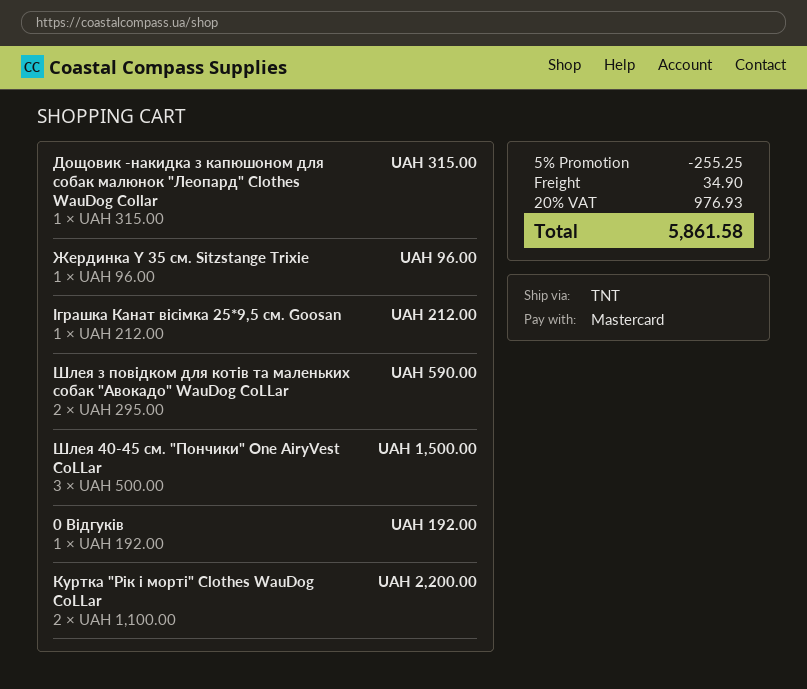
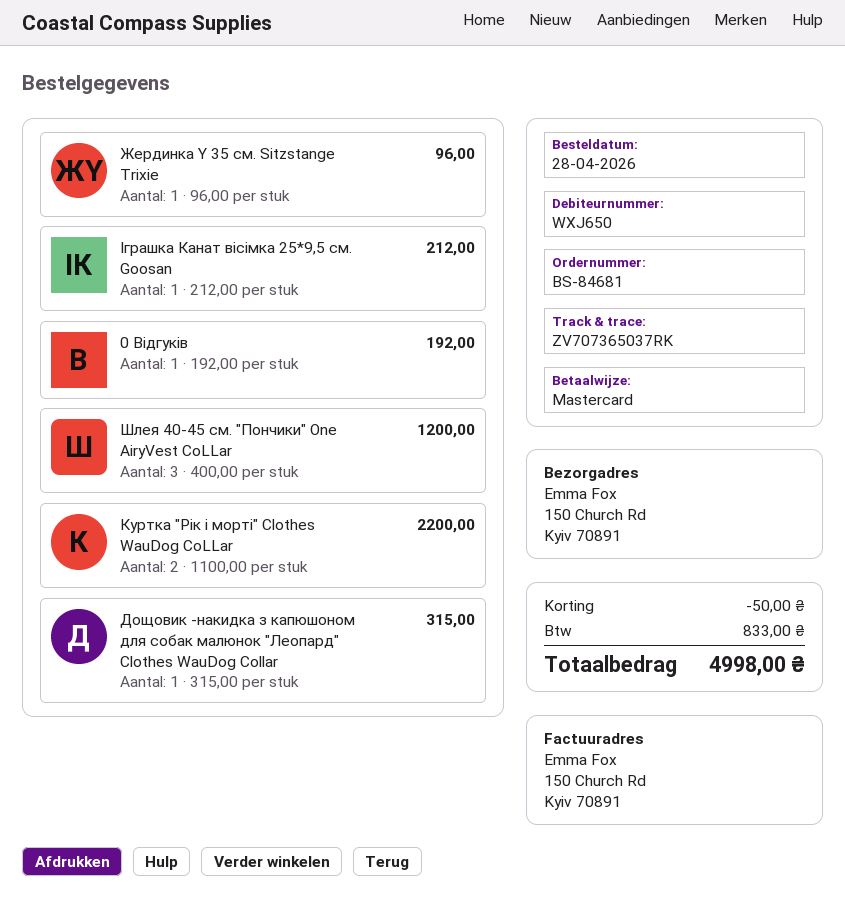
Шлея з повідком для котів та маленьких собак "Авокадо" WauDog CoLLar: 2 x 295.00 = 590.00 -> none
Шлея 40-45 см. "Пончики" One AiryVest CoLLar: 3 x 500.00 = 1500.00 -> 3 x 400.00 = 1200.00
discount: 255.25 -> 50.00
shipping: 34.90 -> none
tax: 976.93 -> 833.00
total: 5861.58 -> 4998.00

